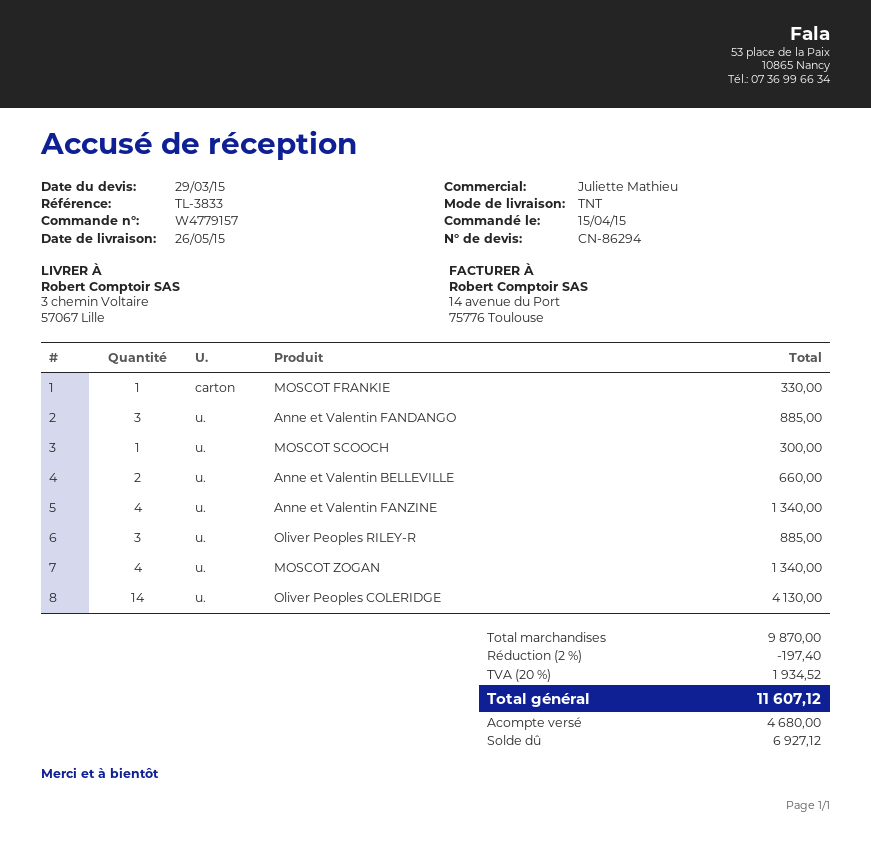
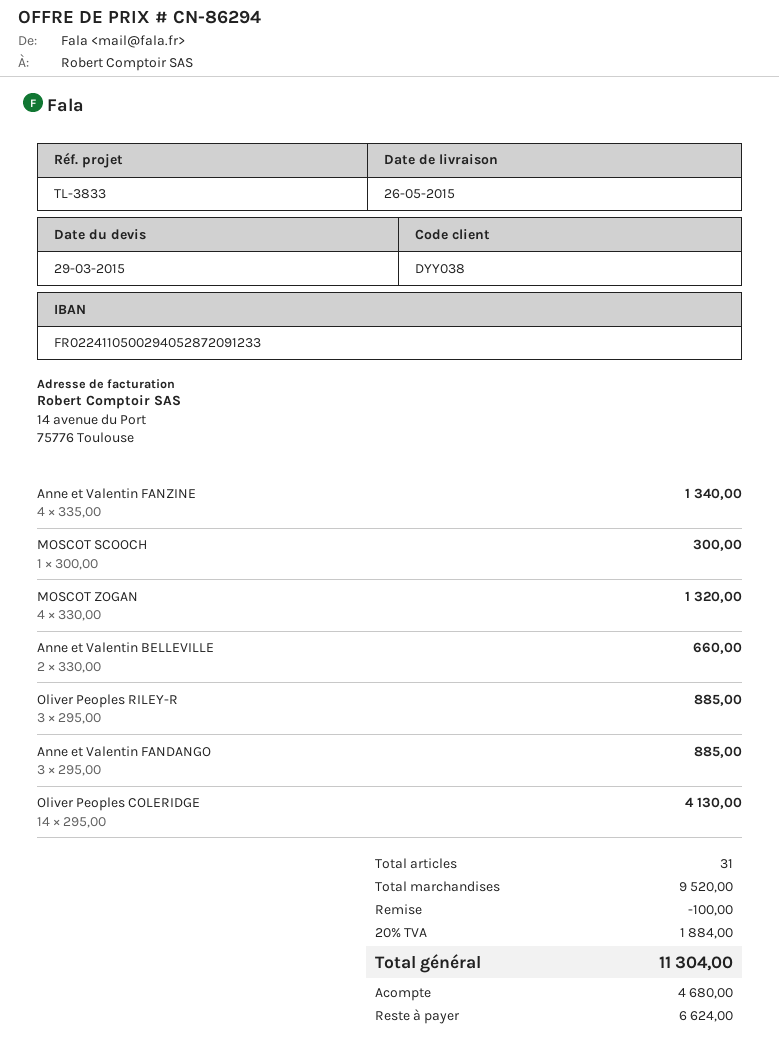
MOSCOT FRANKIE: 1 for 330.00 -> none
MOSCOT ZOGAN: 4 for 1340.00 -> 4 for 1320.00
subtotal: 9870.00 -> 9520.00
discount: 197.40 -> 100.00
tax: 20% = 1934.52 -> 20% = 1884.00
total: 11607.12 -> 11304.00
balance: 6927.12 -> 6624.00

